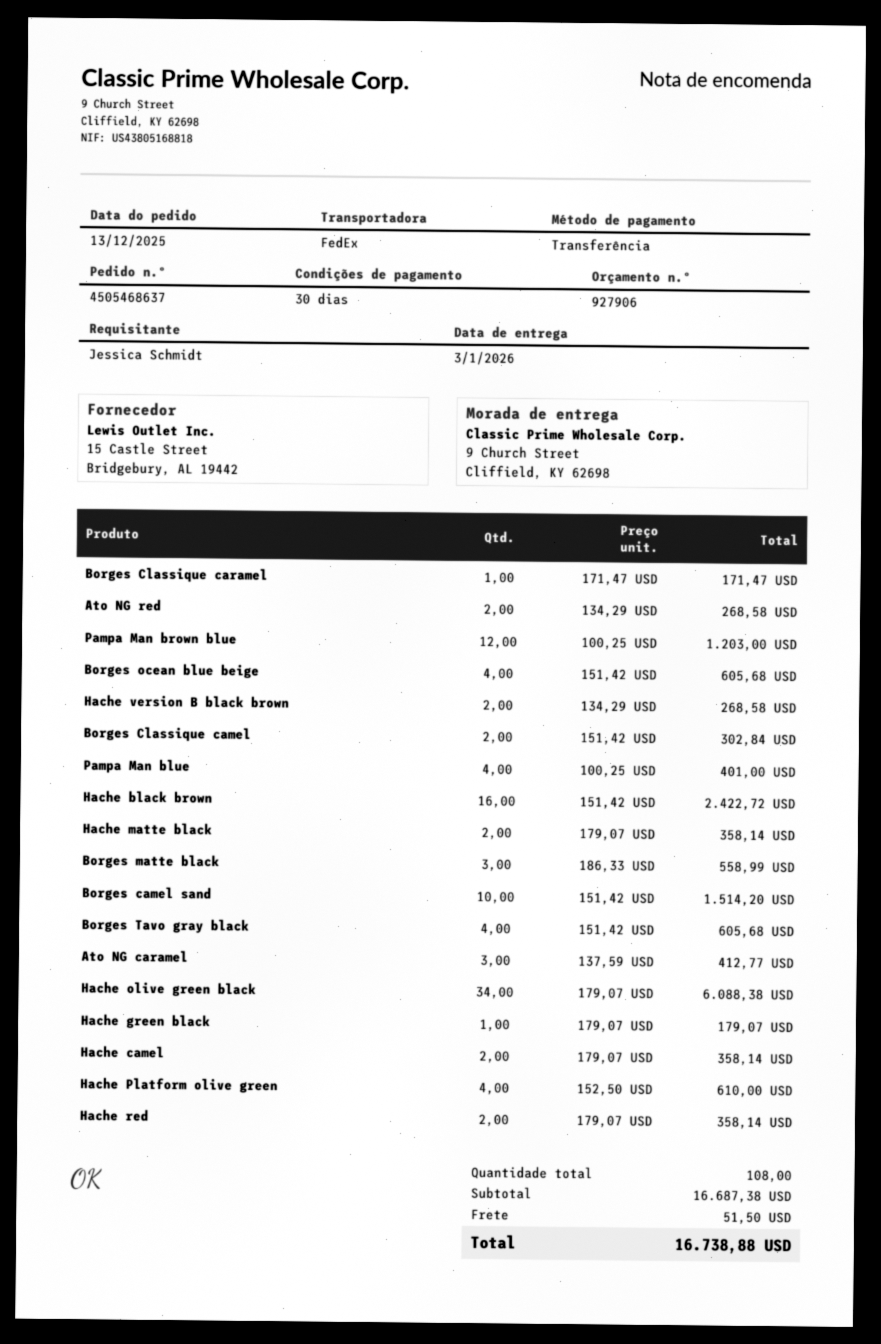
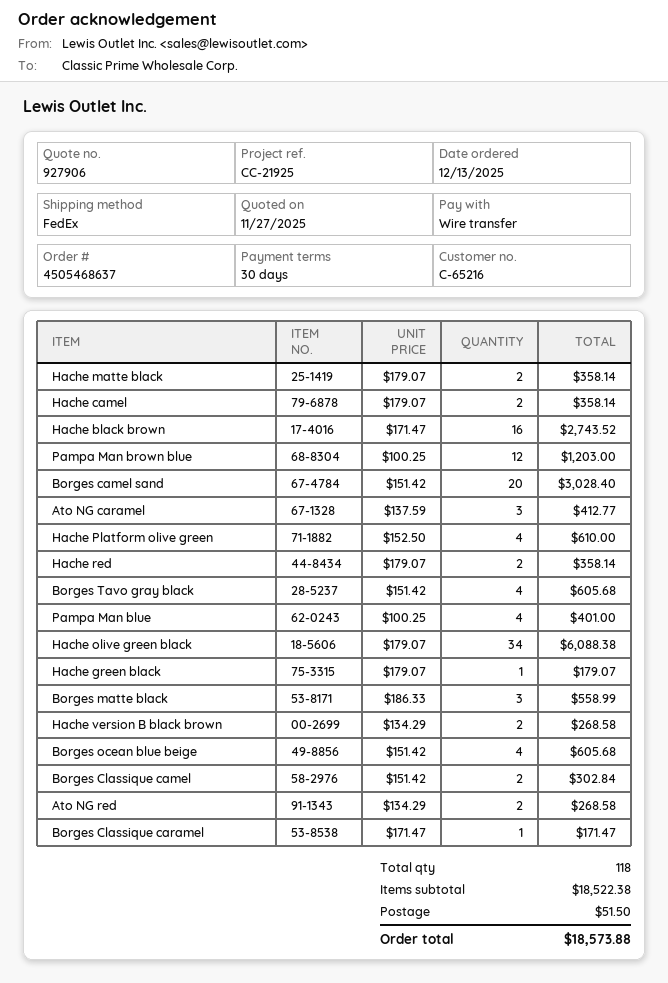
Hache black brown: 16 x 151.42 = 2422.72 -> 16 x 171.47 = 2743.52
Borges camel sand: 10 x 151.42 = 1514.20 -> 20 x 151.42 = 3028.40
total quantity: 108 -> 118
subtotal: 16687.38 -> 18522.38
total: 16738.88 -> 18573.88

